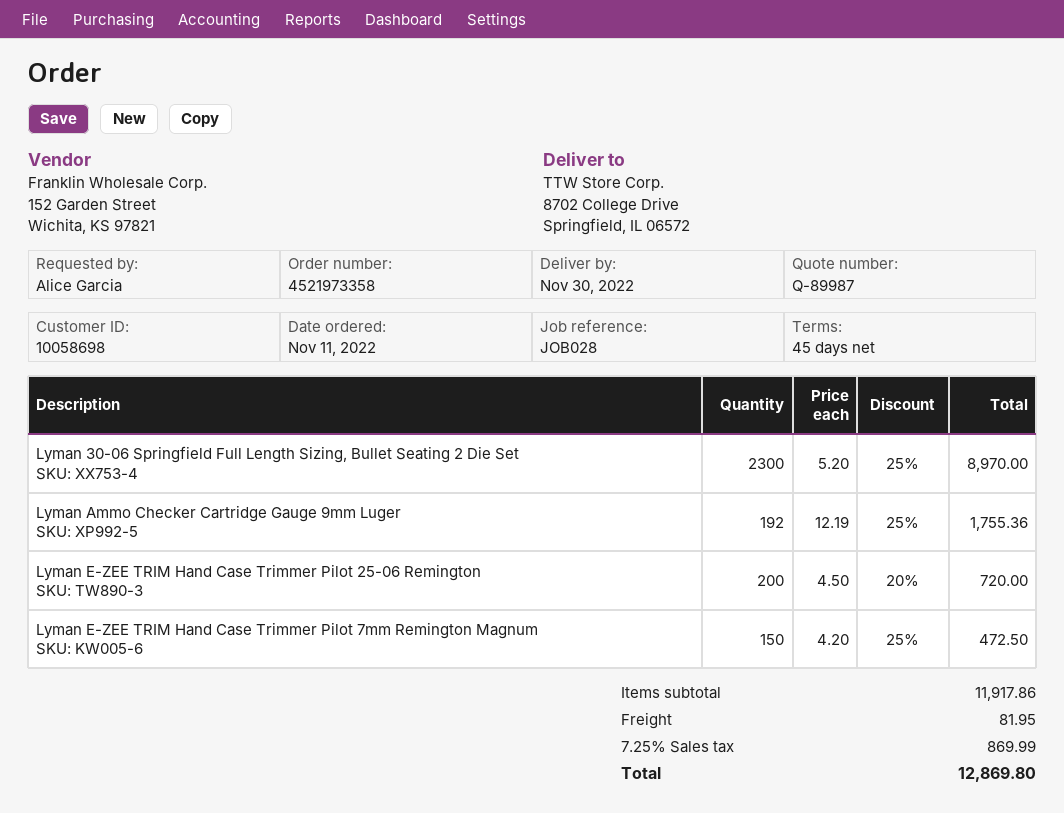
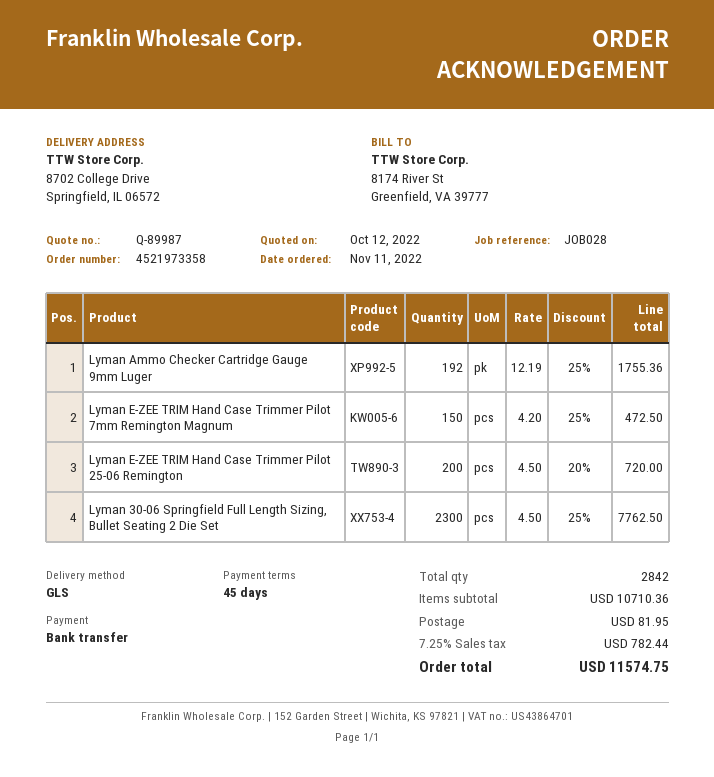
Lyman 30-06 Springfield Full Length Sizing, Bullet Seating 2 Die Set: 2300 x 5.20 - 25% = 8970.00 -> 2300 x 4.50 - 25% = 7762.50
subtotal: 11917.86 -> 10710.36
tax: 7.25% = 869.99 -> 7.25% = 782.44
total: 12869.80 -> 11574.75

